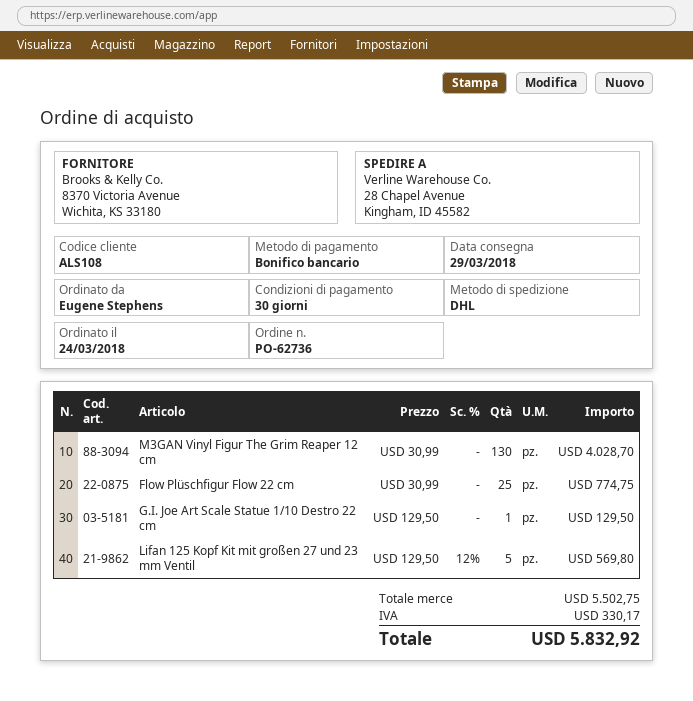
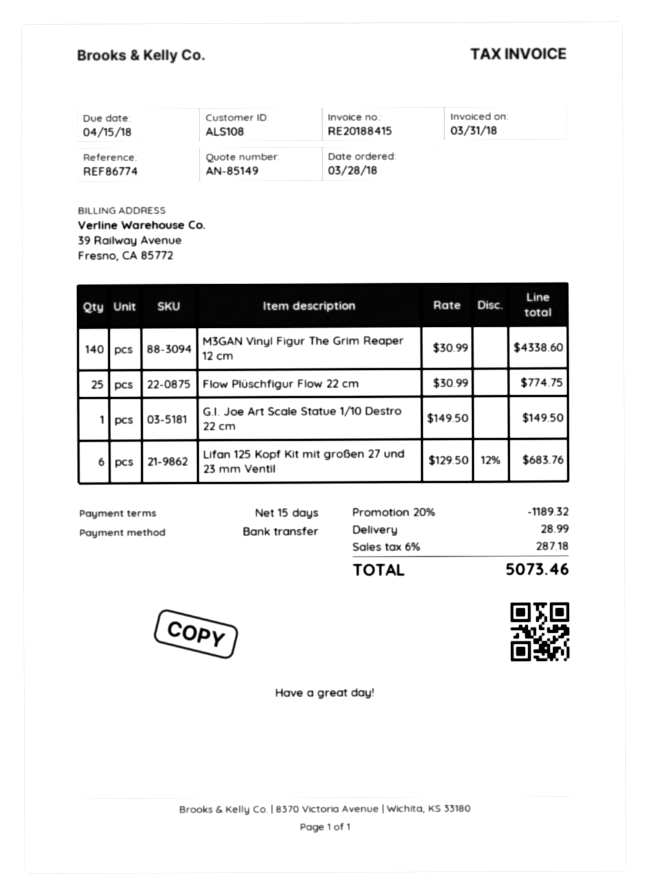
order date: 2018-03-24 -> 2018-03-28
payment terms: 30 days -> 15 days
M3GAN Vinyl Figur The Grim Reaper 12 cm: 130 x 30.99 = 4028.70 -> 140 x 30.99 = 4338.60
G.I. Joe Art Scale Statue 1/10 Destro 22 cm: 1 x 129.50 = 129.50 -> 1 x 149.50 = 149.50
Lifan 125 Kopf Kit mit großen 27 und 23 mm Ventil: 5 x 129.50 - 12% = 569.80 -> 6 x 129.50 - 12% = 683.76
discount: none -> 20% = 1189.32
shipping: none -> 28.99
tax: 330.17 -> 287.18
total: 5832.92 -> 5073.46

